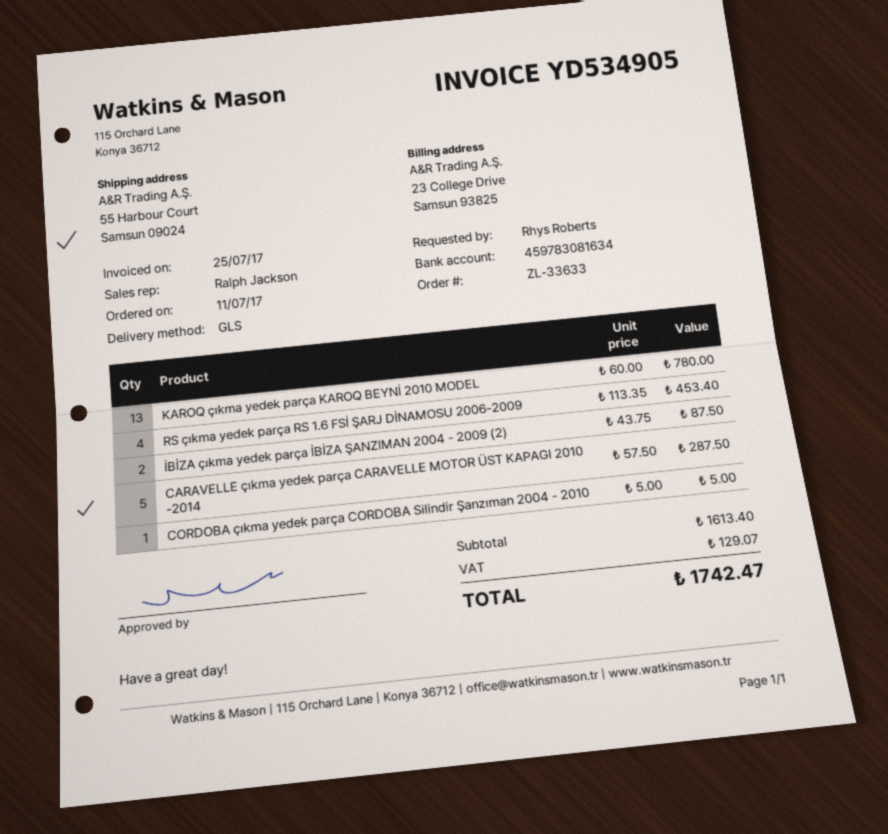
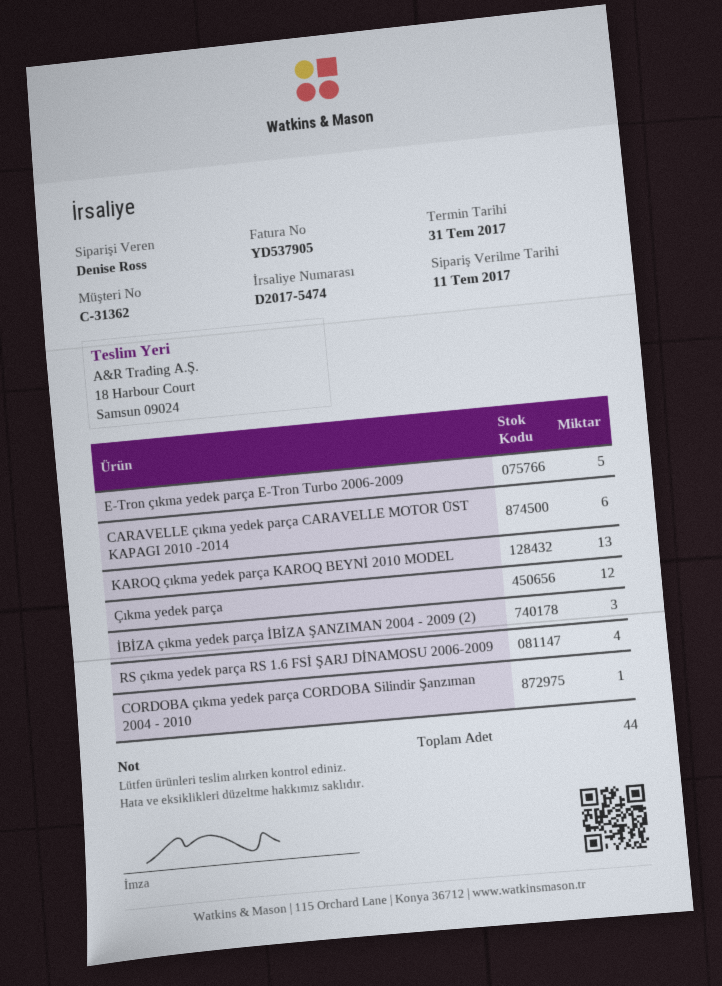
invoice number: YD534905 -> YD537905
ordered by: Rhys Roberts -> Denise Ross
ship to: 55 Harbour Court, Samsun 09024 -> 18 Harbour Court, Samsun 09024
İBİZA çıkma yedek parça İBİZA ŞANZIMAN 2004 - 2009 (2): 2 -> 3
CARAVELLE çıkma yedek parça CARAVELLE MOTOR ÜST KAPAGI 2010 -2014: 5 -> 6
E-Tron çıkma yedek parça E-Tron Turbo 2006-2009: none -> 5
Çıkma yedek parça: none -> 12

